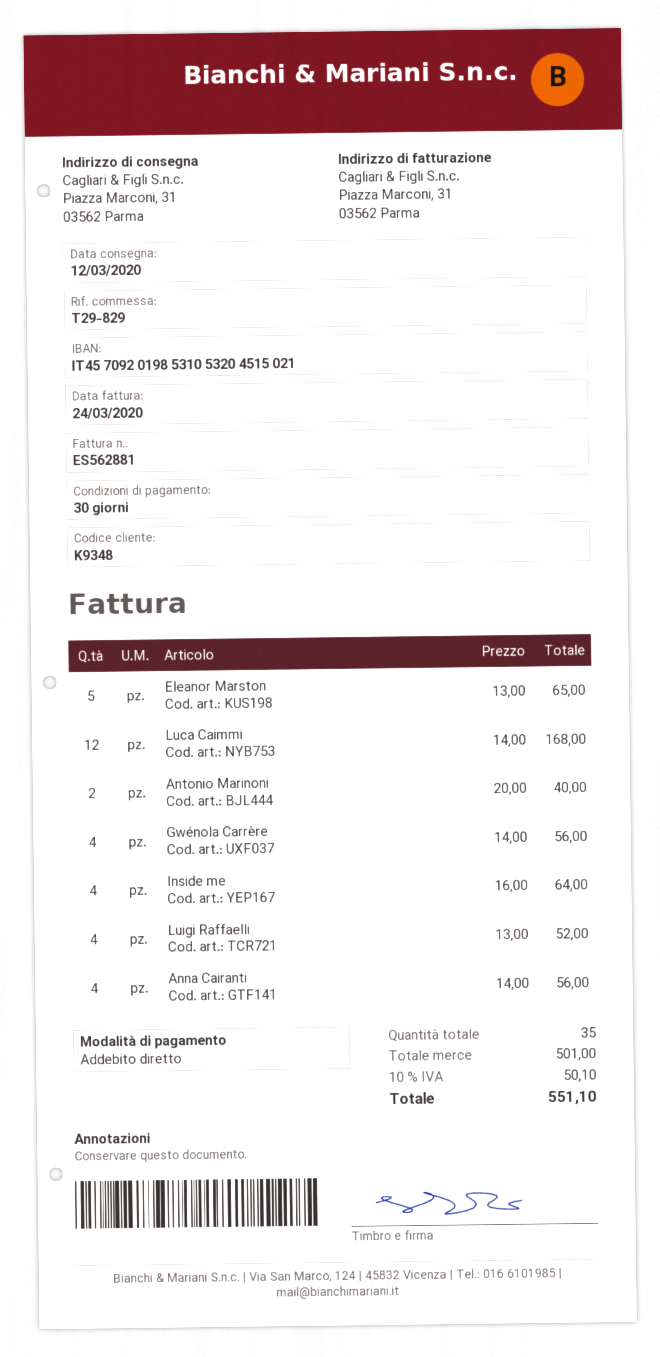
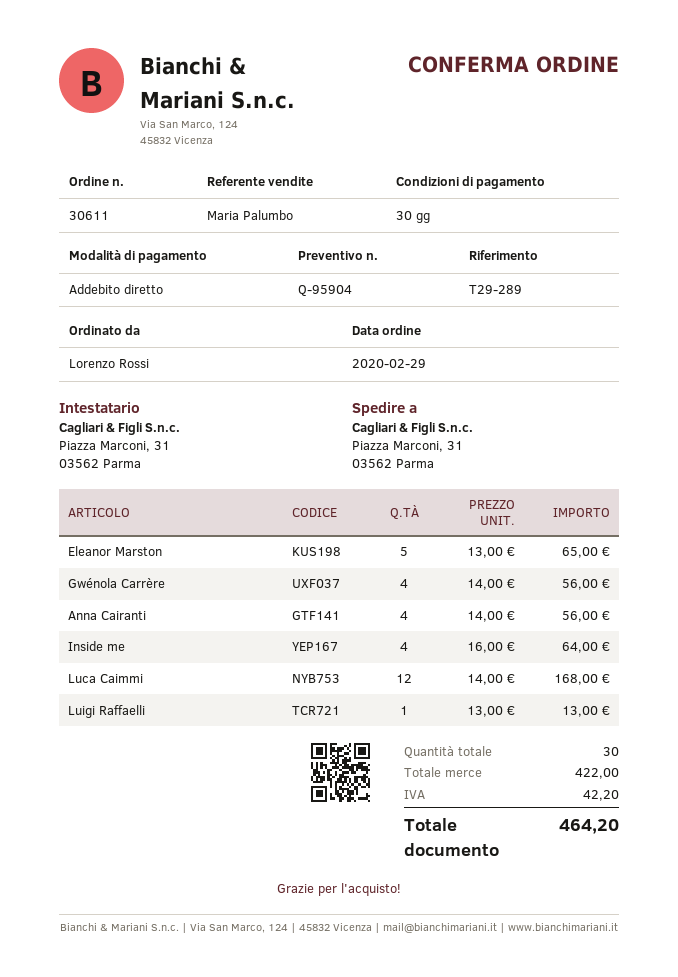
reference: T29-829 -> T29-289
Antonio Marinoni: 2 x 20.00 = 40.00 -> none
Luigi Raffaelli: 4 x 13.00 = 52.00 -> 1 x 13.00 = 13.00
total quantity: 35 -> 30
subtotal: 501.00 -> 422.00
tax: 50.10 -> 42.20
total: 551.10 -> 464.20

